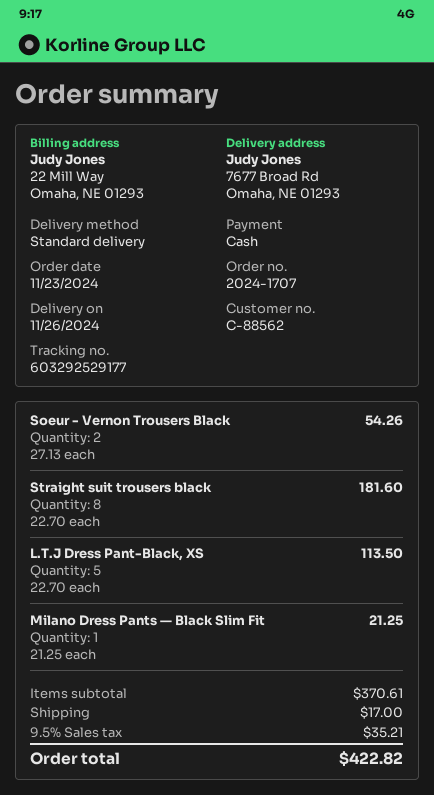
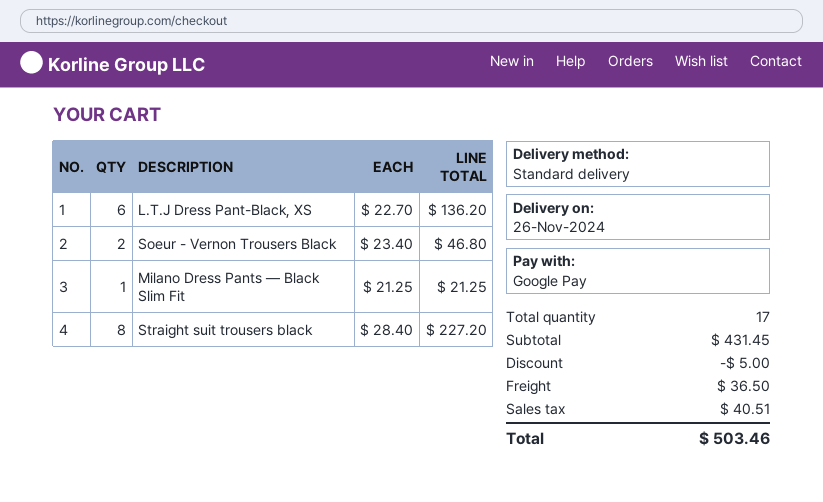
payment method: cash -> Google Pay
Soeur - Vernon Trousers Black: 2 x 27.13 = 54.26 -> 2 x 23.40 = 46.80
Straight suit trousers black: 8 x 22.70 = 181.60 -> 8 x 28.40 = 227.20
L.T.J Dress Pant-Black, XS: 5 x 22.70 = 113.50 -> 6 x 22.70 = 136.20
subtotal: 370.61 -> 431.45
discount: none -> 5.00
shipping: 17.00 -> 36.50
tax: 35.21 -> 40.51
total: 422.82 -> 503.46

